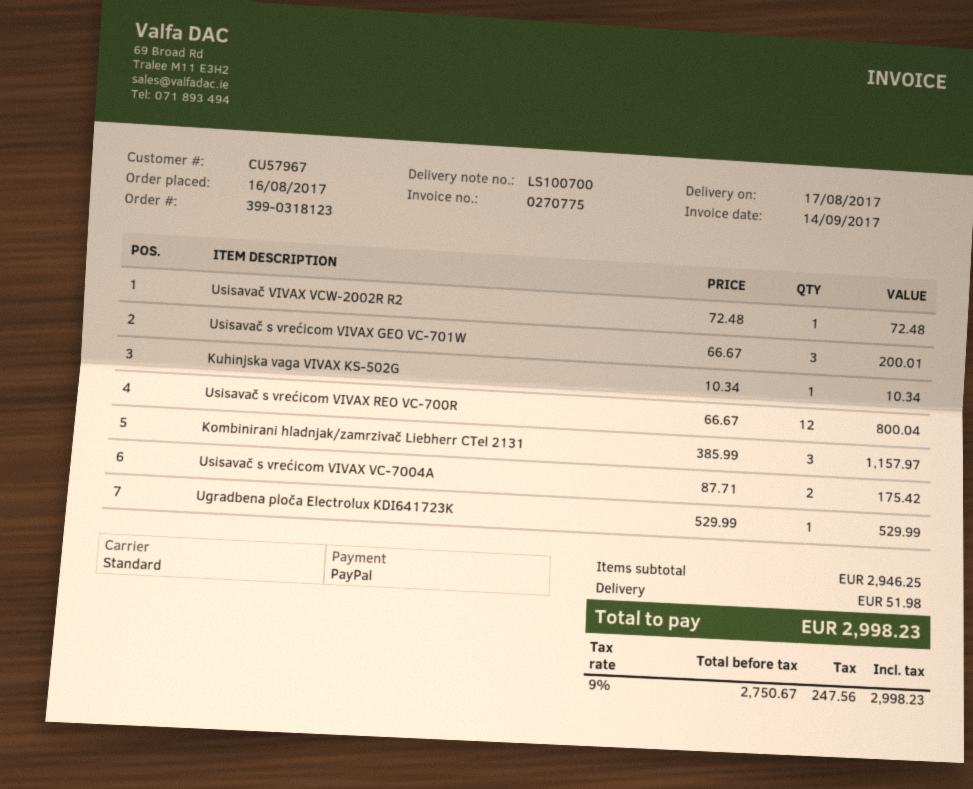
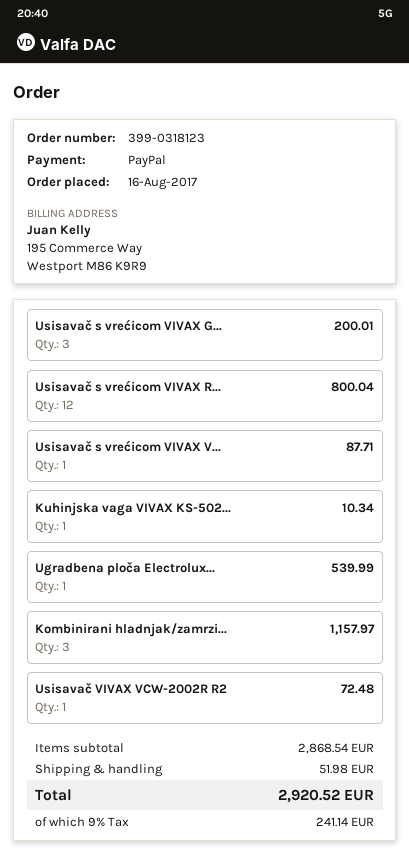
Usisavač s vrećicom VIVAX VC-7004A: 2 for 175.42 -> 1 for 87.71
Ugradbena ploča Electrolux KDI641723K: 1 for 529.99 -> 1 for 539.99
subtotal: 2946.25 -> 2868.54
tax: 9% = 247.56 -> 9% = 241.14
total: 2998.23 -> 2920.52

